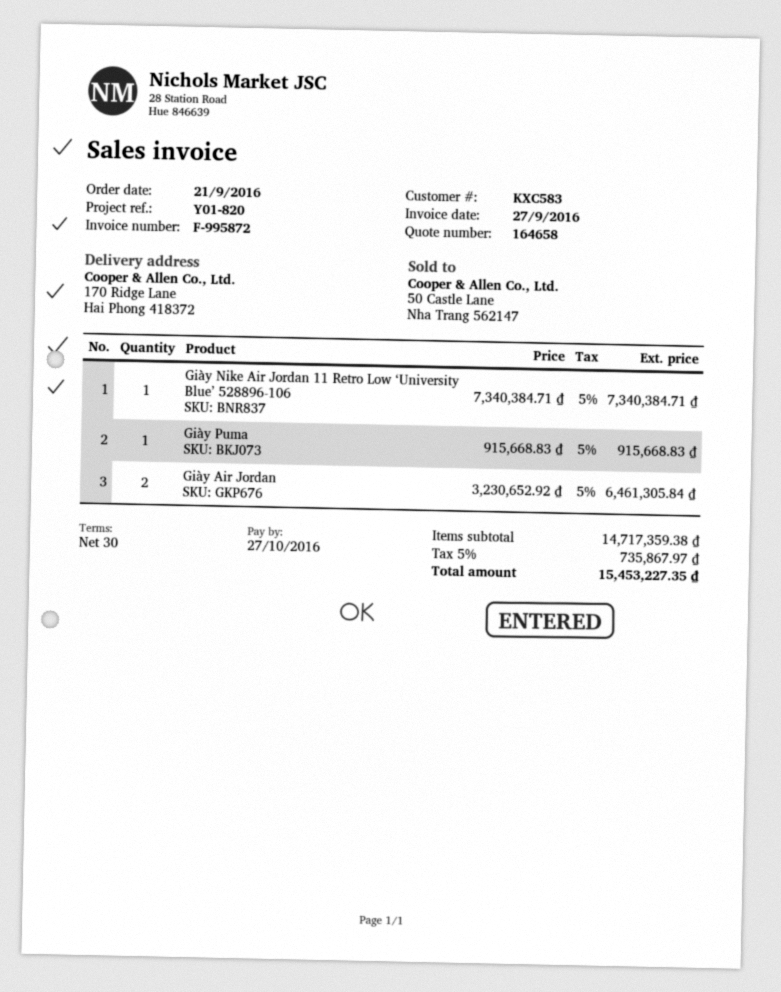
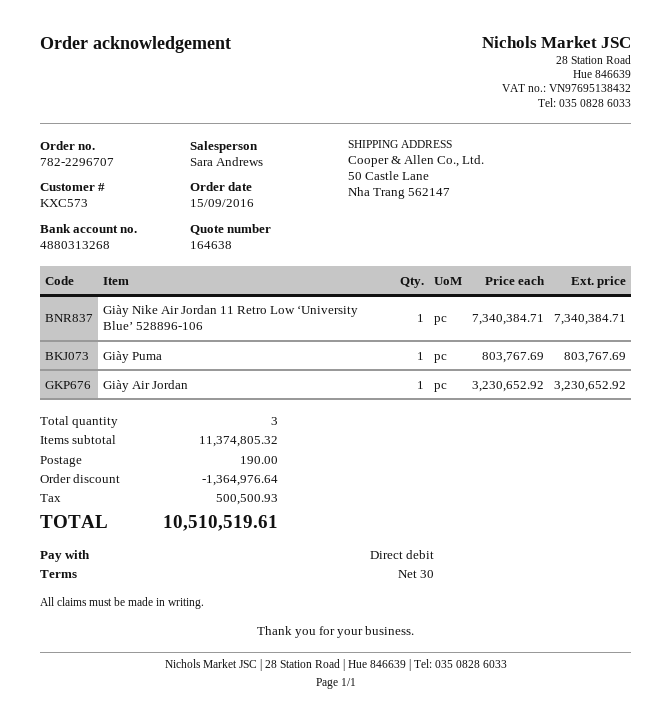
quote number: 164658 -> 164638
order date: 2016-09-21 -> 2016-09-15
customer number: KXC583 -> KXC573
ship to: 170 Ridge Lane, Hai Phong 418372 -> 50 Castle Lane, Nha Trang 562147
Giày Puma: 1 x 915668.83 = 915668.83 -> 1 x 803767.69 = 803767.69
Giày Air Jordan: 2 x 3230652.92 = 6461305.84 -> 1 x 3230652.92 = 3230652.92
subtotal: 14717359.38 -> 11374805.32
discount: none -> 1364976.64
shipping: none -> 190.00
tax: 735867.97 -> 500500.93
total: 15453227.35 -> 10510519.61

